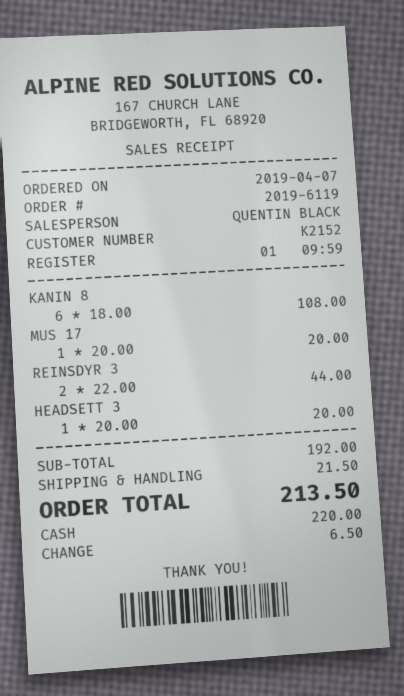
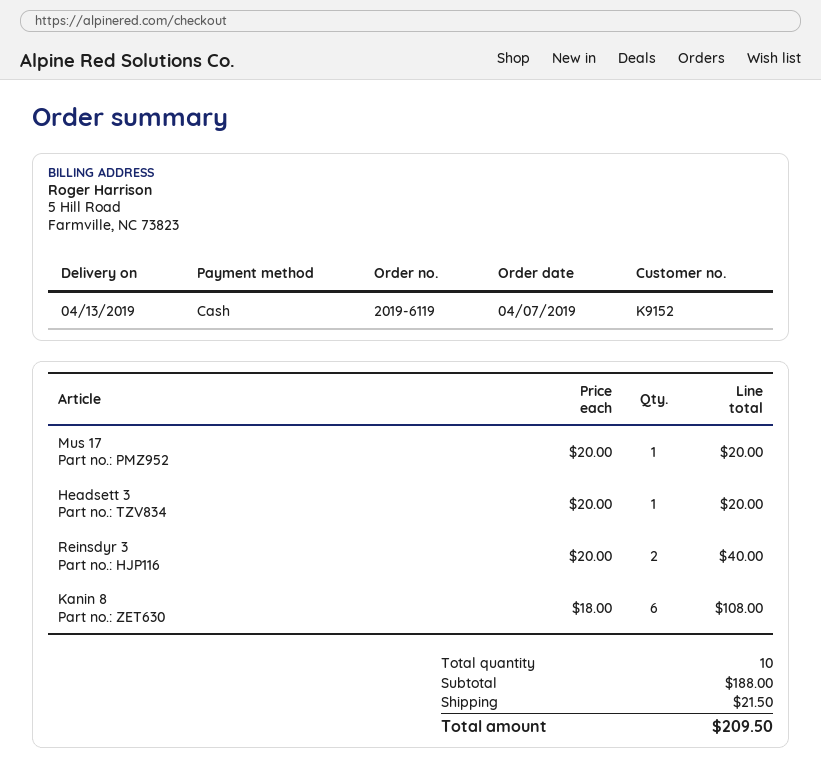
customer number: K2152 -> K9152
REINSDYR 3: 2 x 22.00 = 44.00 -> 2 x 20.00 = 40.00
subtotal: 192.00 -> 188.00
total: 213.50 -> 209.50

